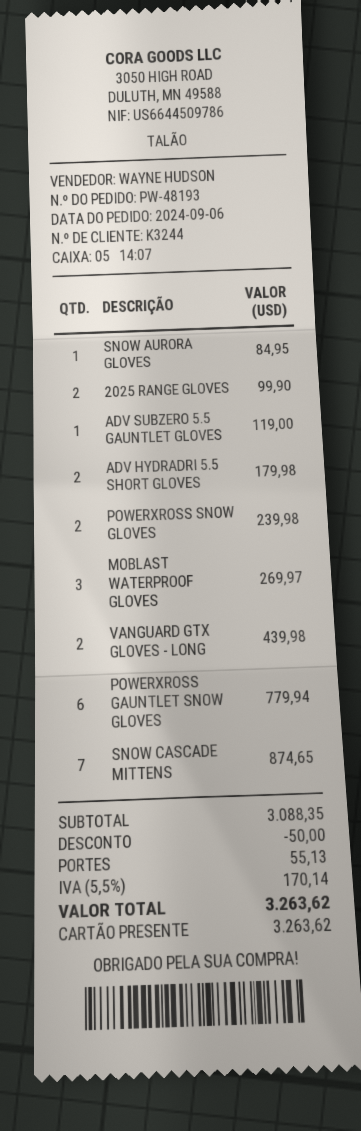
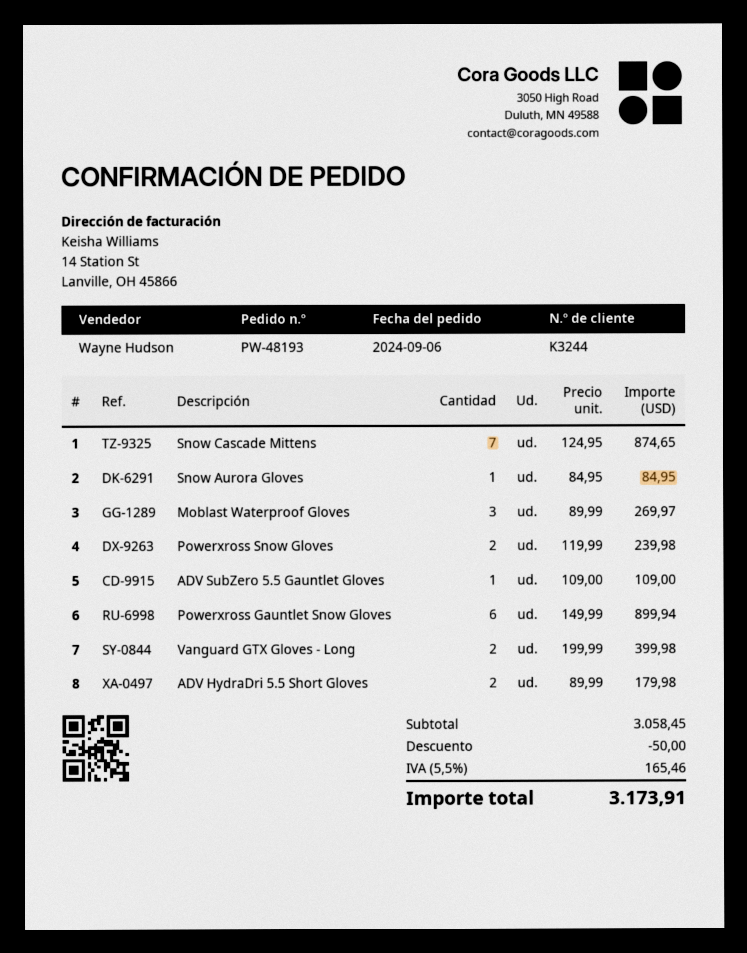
2025 RANGE GLOVES: 2 for 99.90 -> none
ADV SUBZERO 5.5 GAUNTLET GLOVES: 1 for 119.00 -> 1 for 109.00
VANGUARD GTX GLOVES - LONG: 2 for 439.98 -> 2 for 399.98
POWERXROSS GAUNTLET SNOW GLOVES: 6 for 779.94 -> 6 for 899.94
subtotal: 3088.35 -> 3058.45
shipping: 55.13 -> none
tax: 5.5% = 170.14 -> 5.5% = 165.46
total: 3263.62 -> 3173.91

